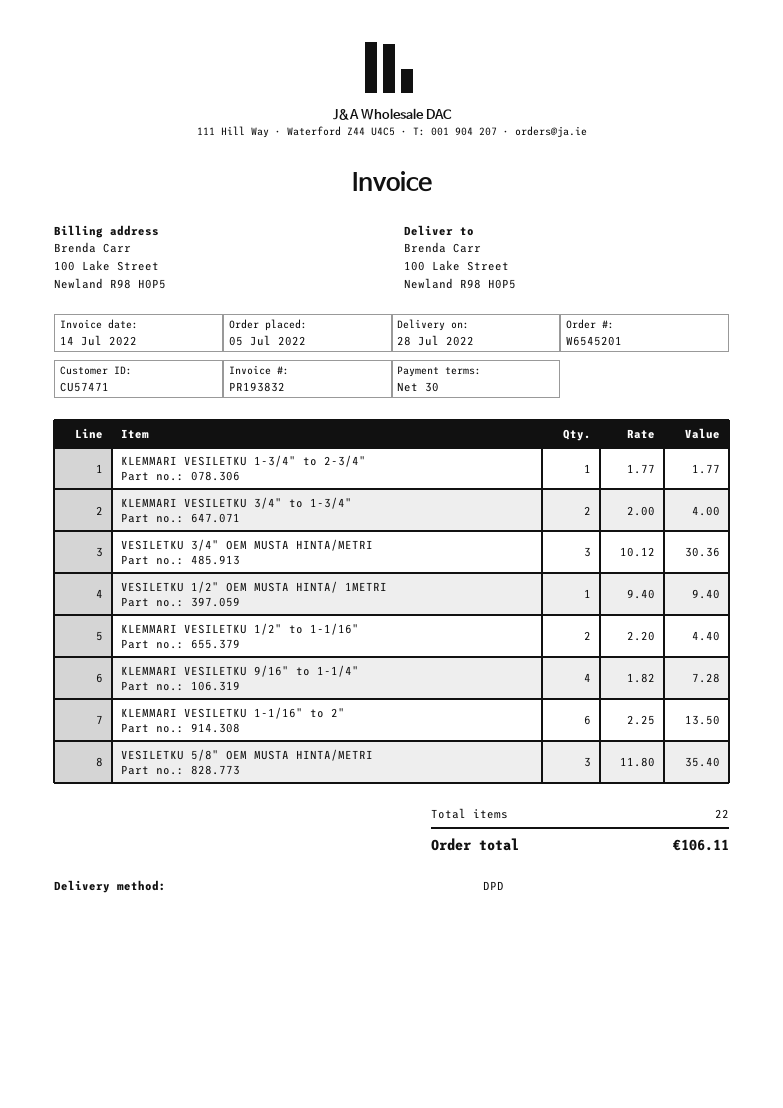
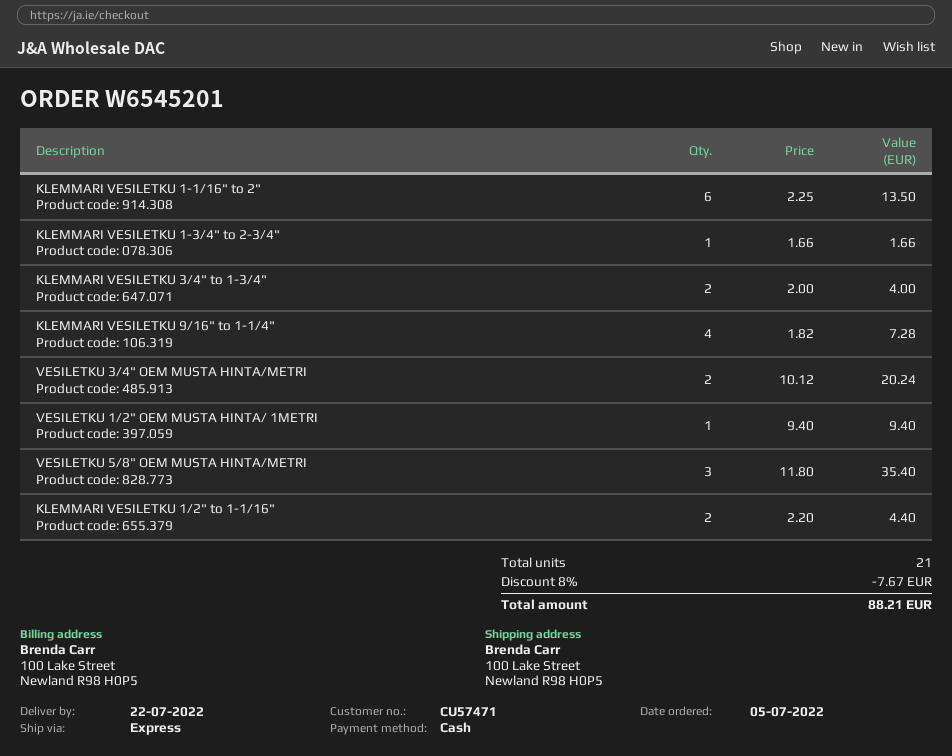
delivery date: 2022-07-28 -> 2022-07-22
shipping method: DPD -> express
KLEMMARI VESILETKU 1-3/4" to 2-3/4": 1 x 1.77 = 1.77 -> 1 x 1.66 = 1.66
VESILETKU 3/4" OEM MUSTA HINTA/METRI: 3 x 10.12 = 30.36 -> 2 x 10.12 = 20.24
total quantity: 22 -> 21
discount: none -> 8% = 7.67
total: 106.11 -> 88.21

